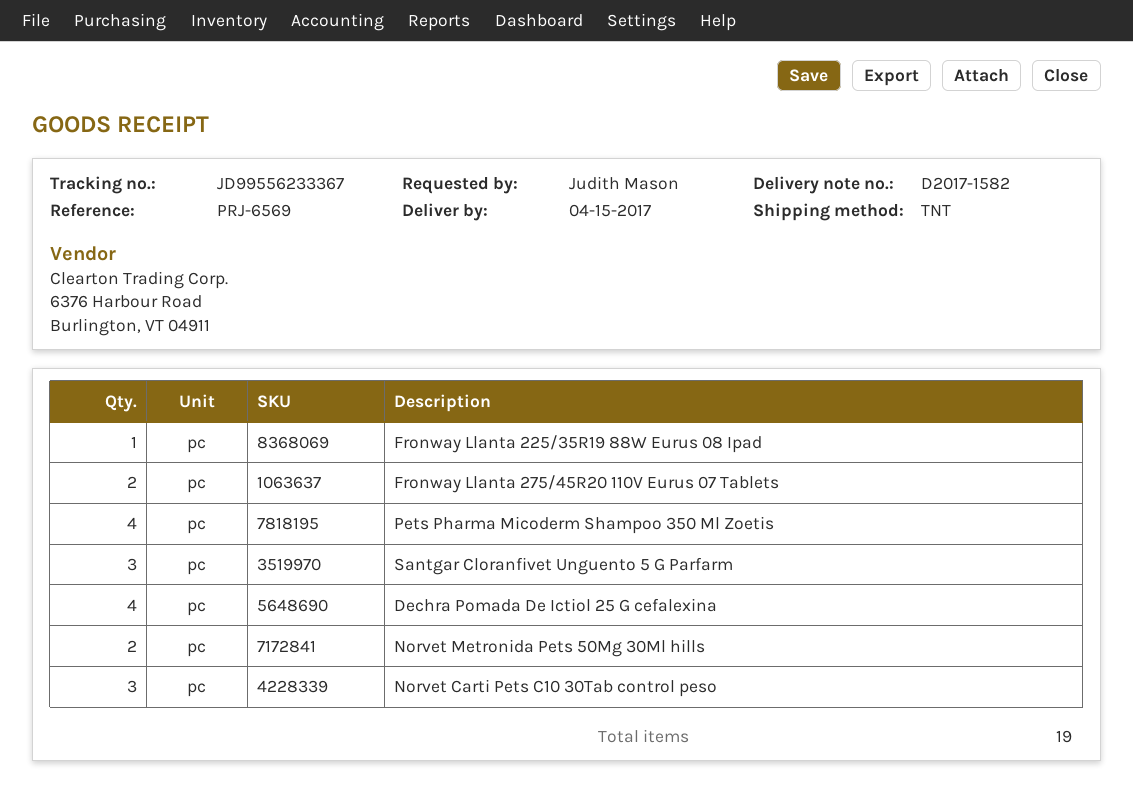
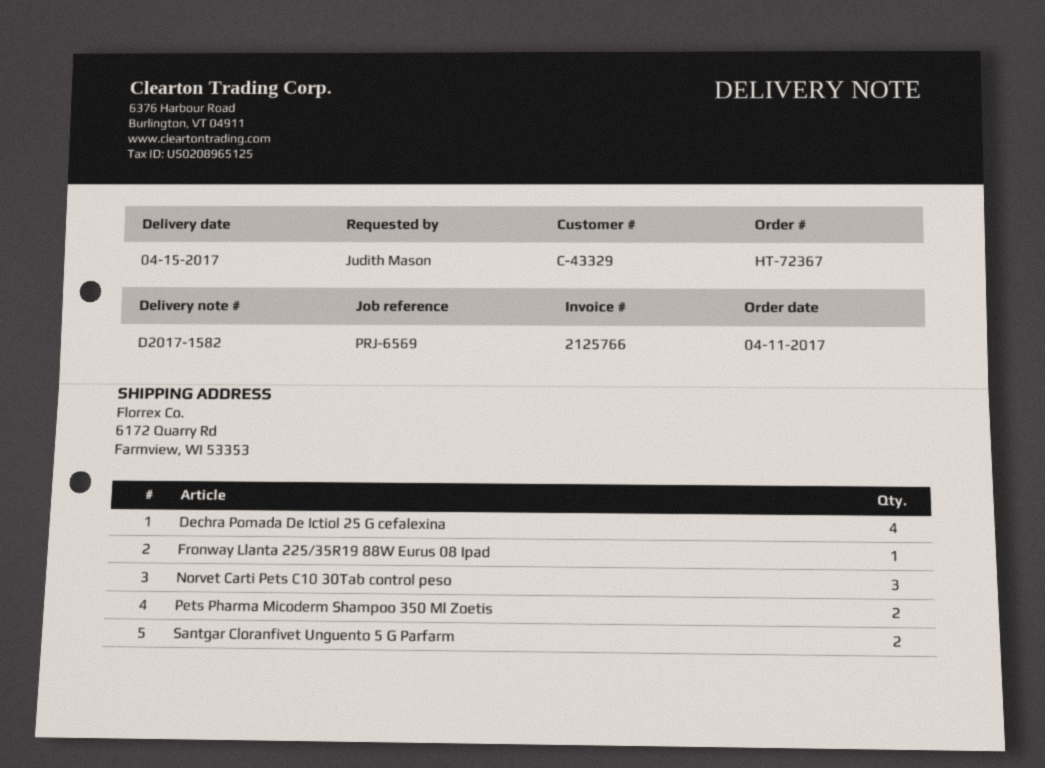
Fronway Llanta 275/45R20 110V Eurus 07 Tablets: 2 -> none
Pets Pharma Micoderm Shampoo 350 Ml Zoetis: 4 -> 2
Santgar Cloranfivet Unguento 5 G Parfarm: 3 -> 2
Norvet Metronida Pets 50Mg 30Ml hills: 2 -> none

